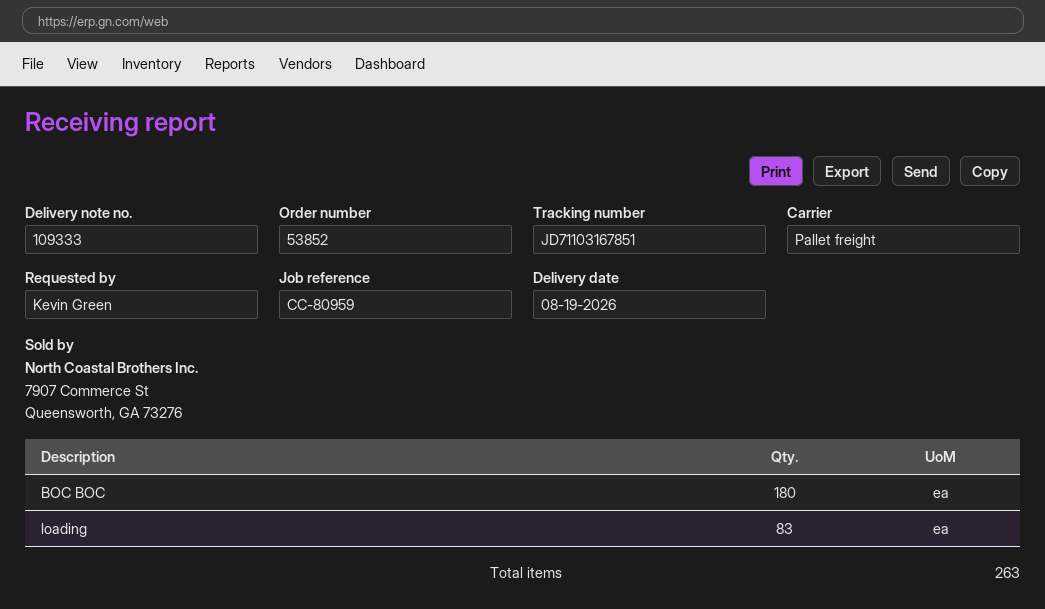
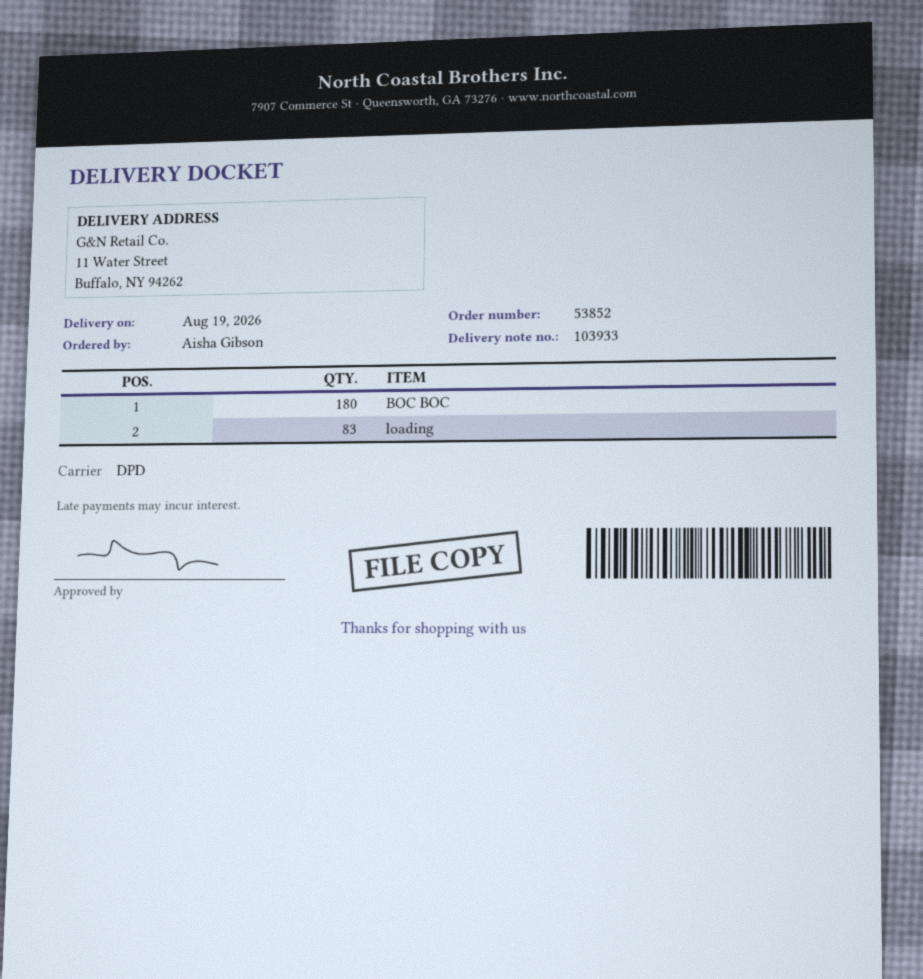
delivery note number: 109333 -> 103933
ordered by: Kevin Green -> Aisha Gibson
shipping method: pallet freight -> DPD

